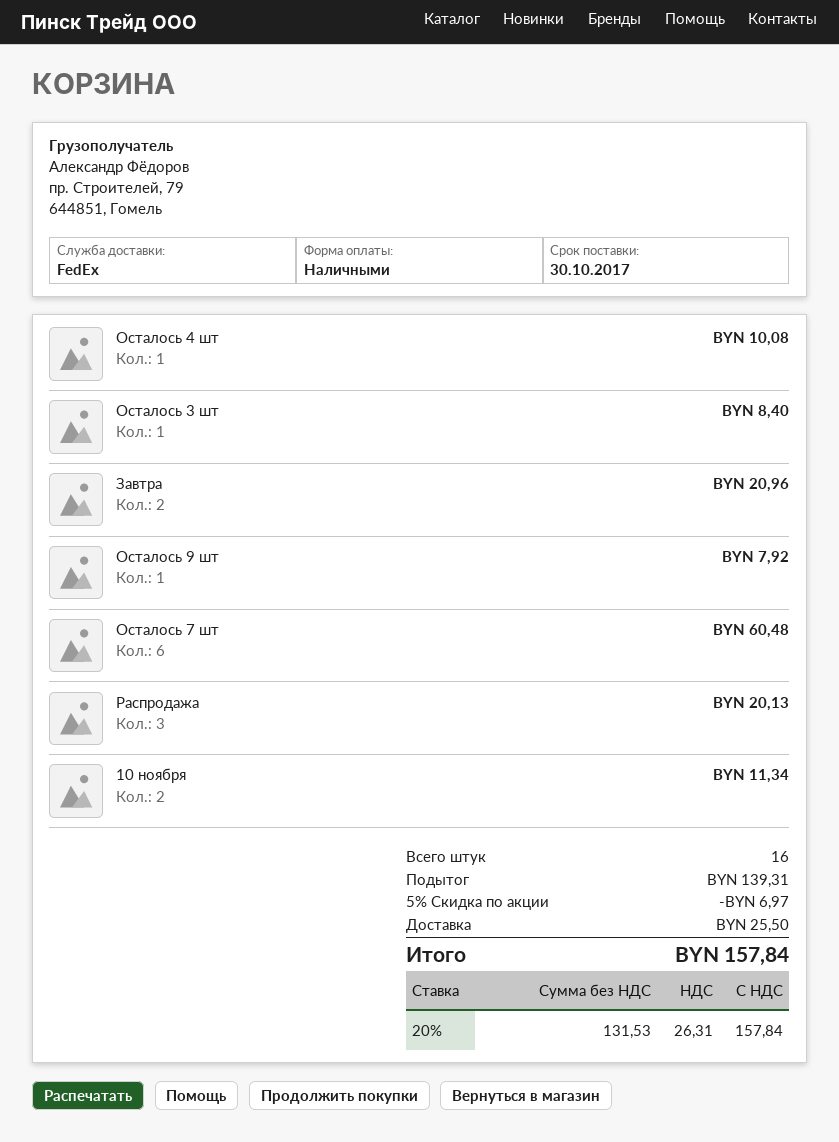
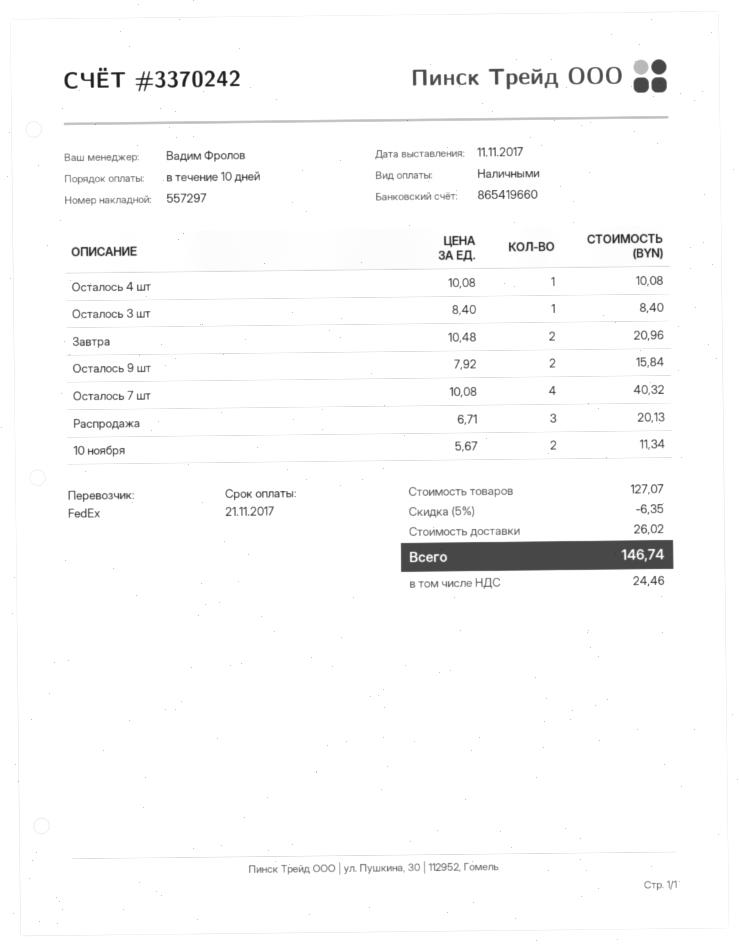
Осталось 9 шт: 1 for 7.92 -> 2 for 15.84
Осталось 7 шт: 6 for 60.48 -> 4 for 40.32
subtotal: 139.31 -> 127.07
discount: 5% = 6.97 -> 5% = 6.35
shipping: 25.50 -> 26.02
tax: 26.31 -> 24.46
total: 157.84 -> 146.74

